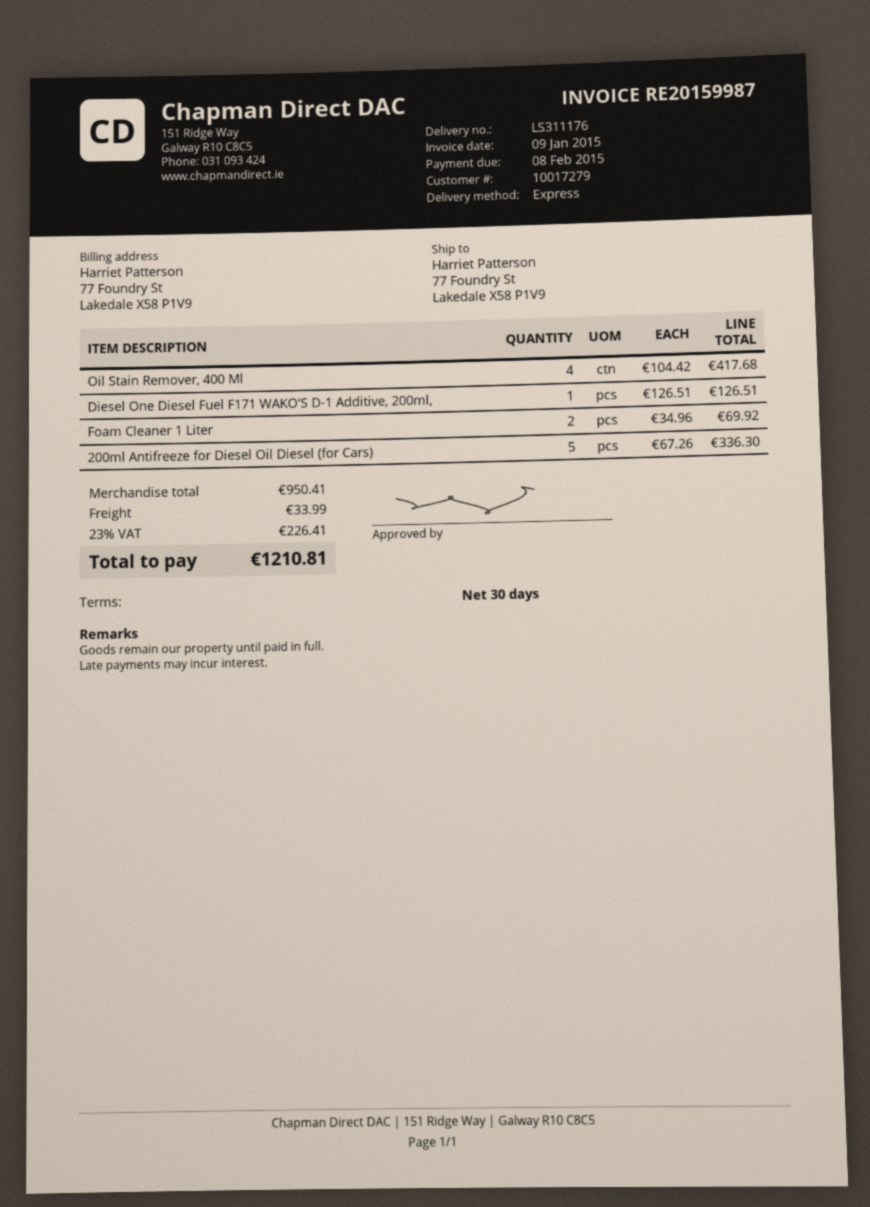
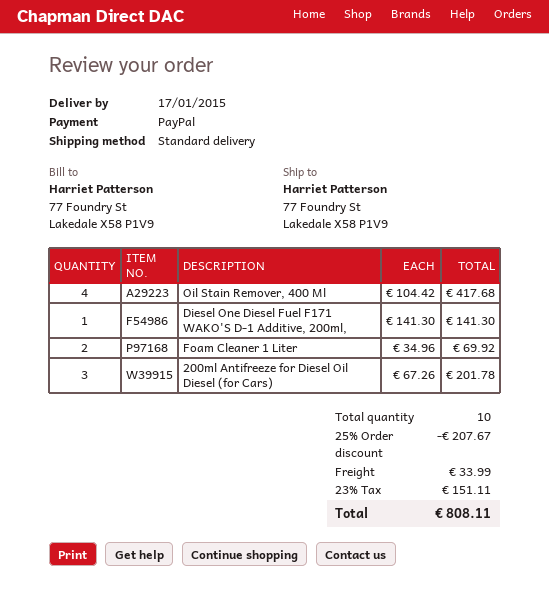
shipping method: express -> standard
Diesel One Diesel Fuel F171 WAKO'S D-1 Additive, 200ml,: 1 x 126.51 = 126.51 -> 1 x 141.30 = 141.30
200ml Antifreeze for Diesel Oil Diesel (for Cars): 5 x 67.26 = 336.30 -> 3 x 67.26 = 201.78
discount: none -> 25% = 207.67
tax: 23% = 226.41 -> 23% = 151.11
total: 1210.81 -> 808.11

